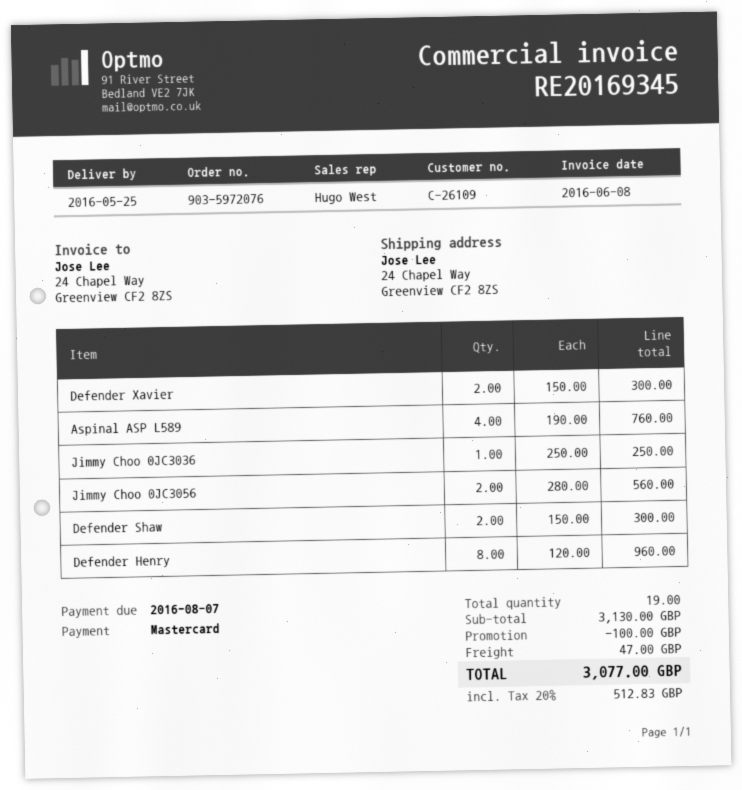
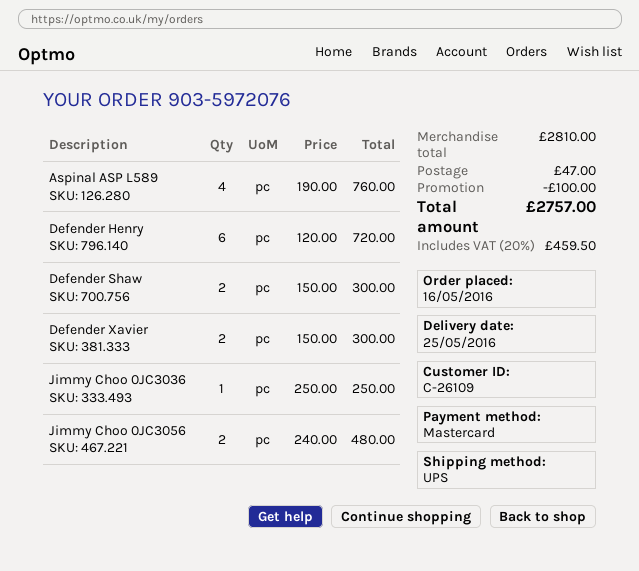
Jimmy Choo 0JC3056: 2 x 280.00 = 560.00 -> 2 x 240.00 = 480.00
Defender Henry: 8 x 120.00 = 960.00 -> 6 x 120.00 = 720.00
subtotal: 3130.00 -> 2810.00
tax: 20% = 512.83 -> 20% = 459.50
total: 3077.00 -> 2757.00

